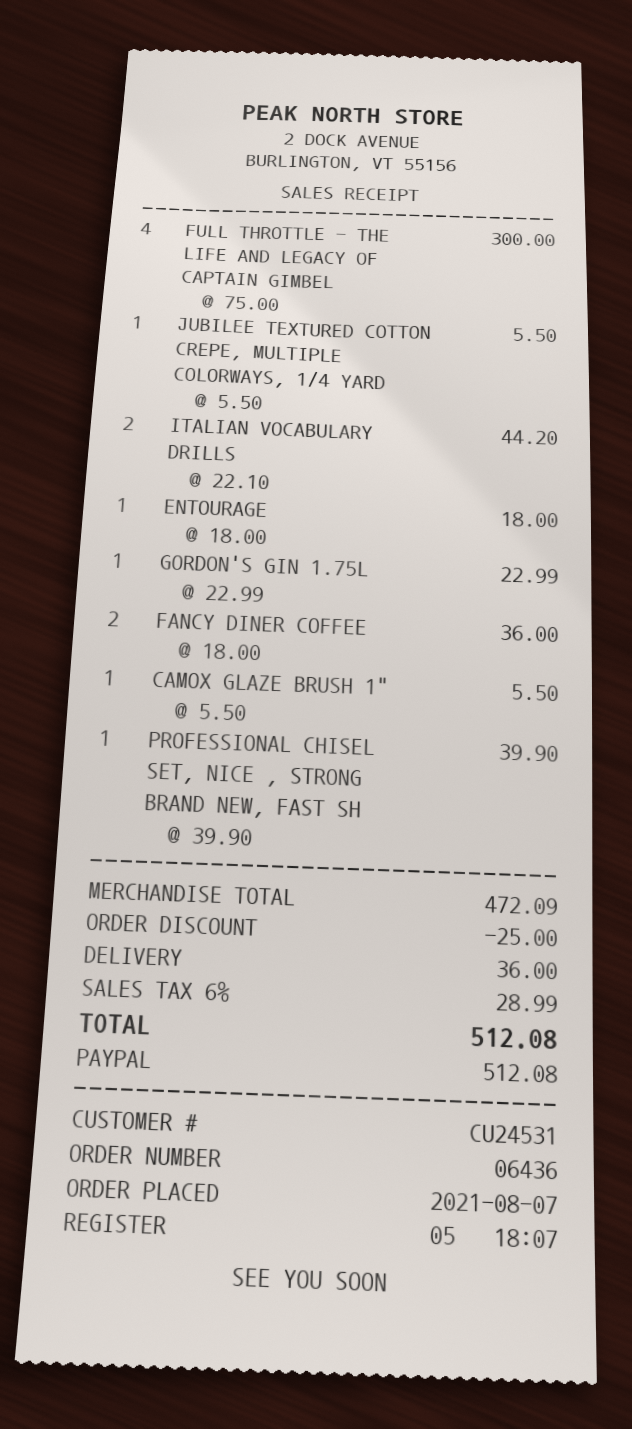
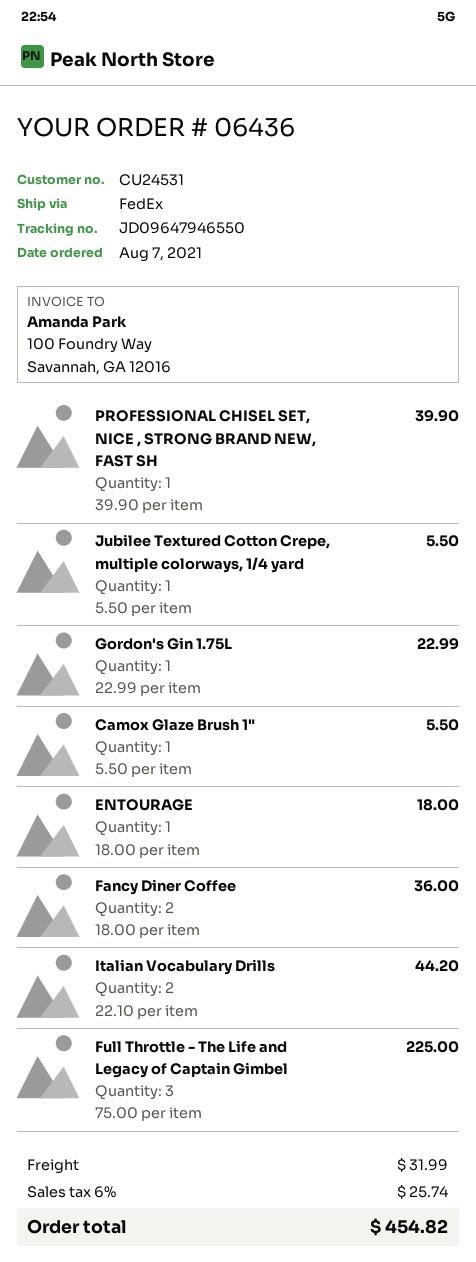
FULL THROTTLE - THE LIFE AND LEGACY OF CAPTAIN GIMBEL: 4 x 75.00 = 300.00 -> 3 x 75.00 = 225.00
discount: 25.00 -> none
shipping: 36.00 -> 31.99
tax: 6% = 28.99 -> 6% = 25.74
total: 512.08 -> 454.82

